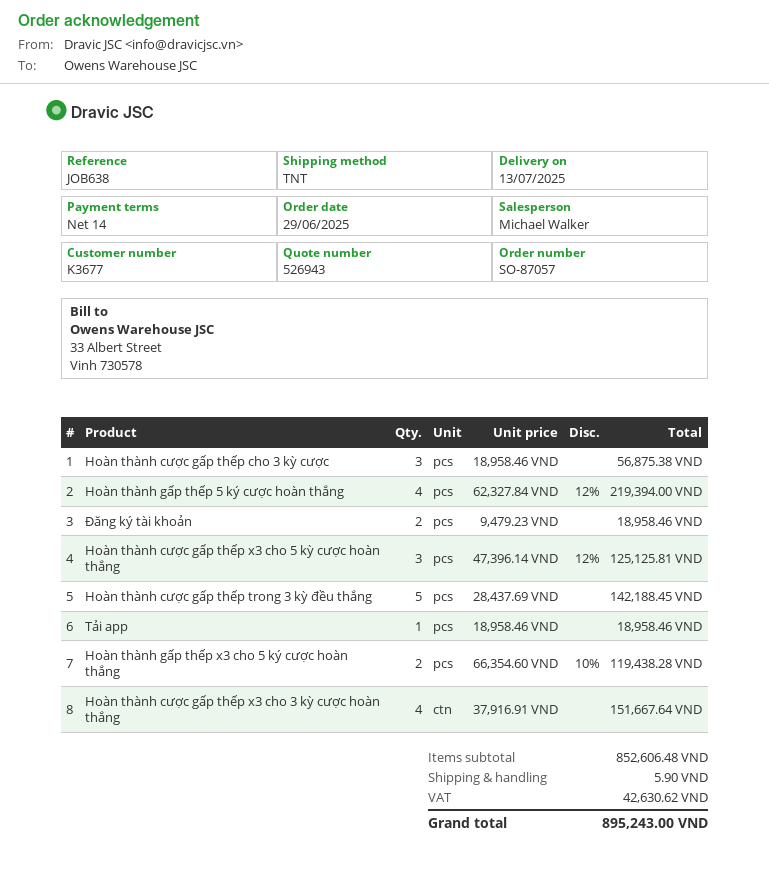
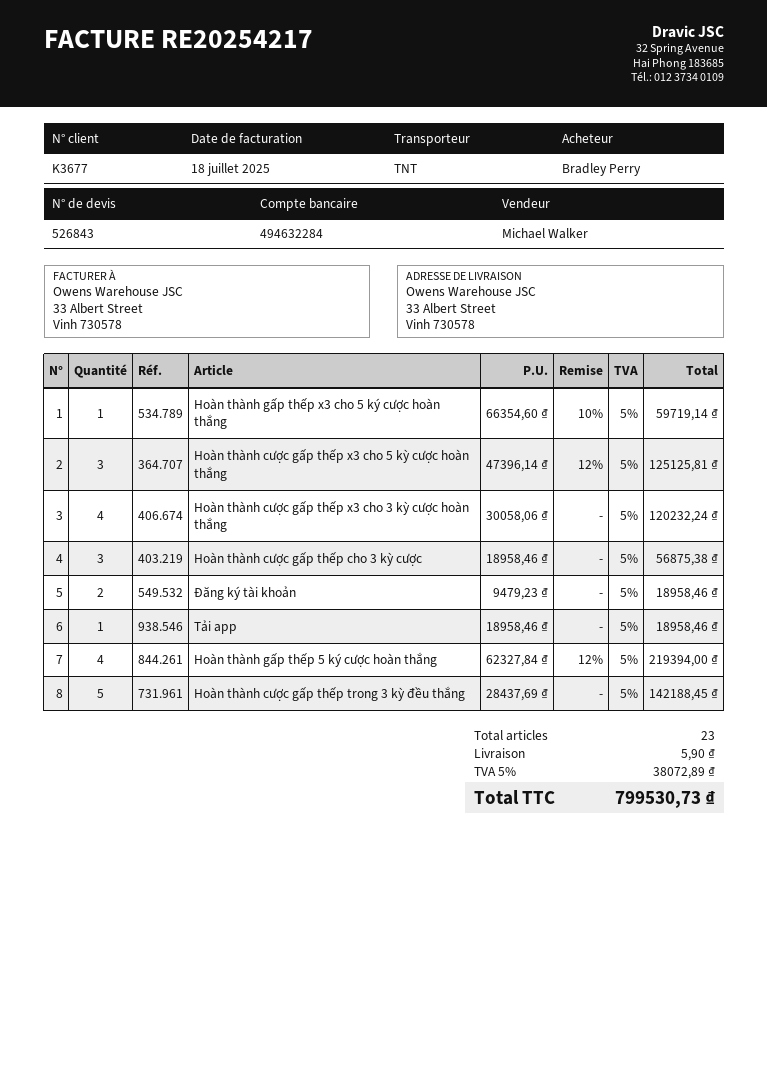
quote number: 526943 -> 526843
Hoàn thành gấp thếp x3 cho 5 ký cược hoàn thắng: 2 x 66354.60 - 10% = 119438.28 -> 1 x 66354.60 - 10% = 59719.14
Hoàn thành cược gấp thếp x3 cho 3 kỳ cược hoàn thắng: 4 x 37916.91 = 151667.64 -> 4 x 30058.06 = 120232.24
tax: 42630.62 -> 38072.89
total: 895243.00 -> 799530.73

